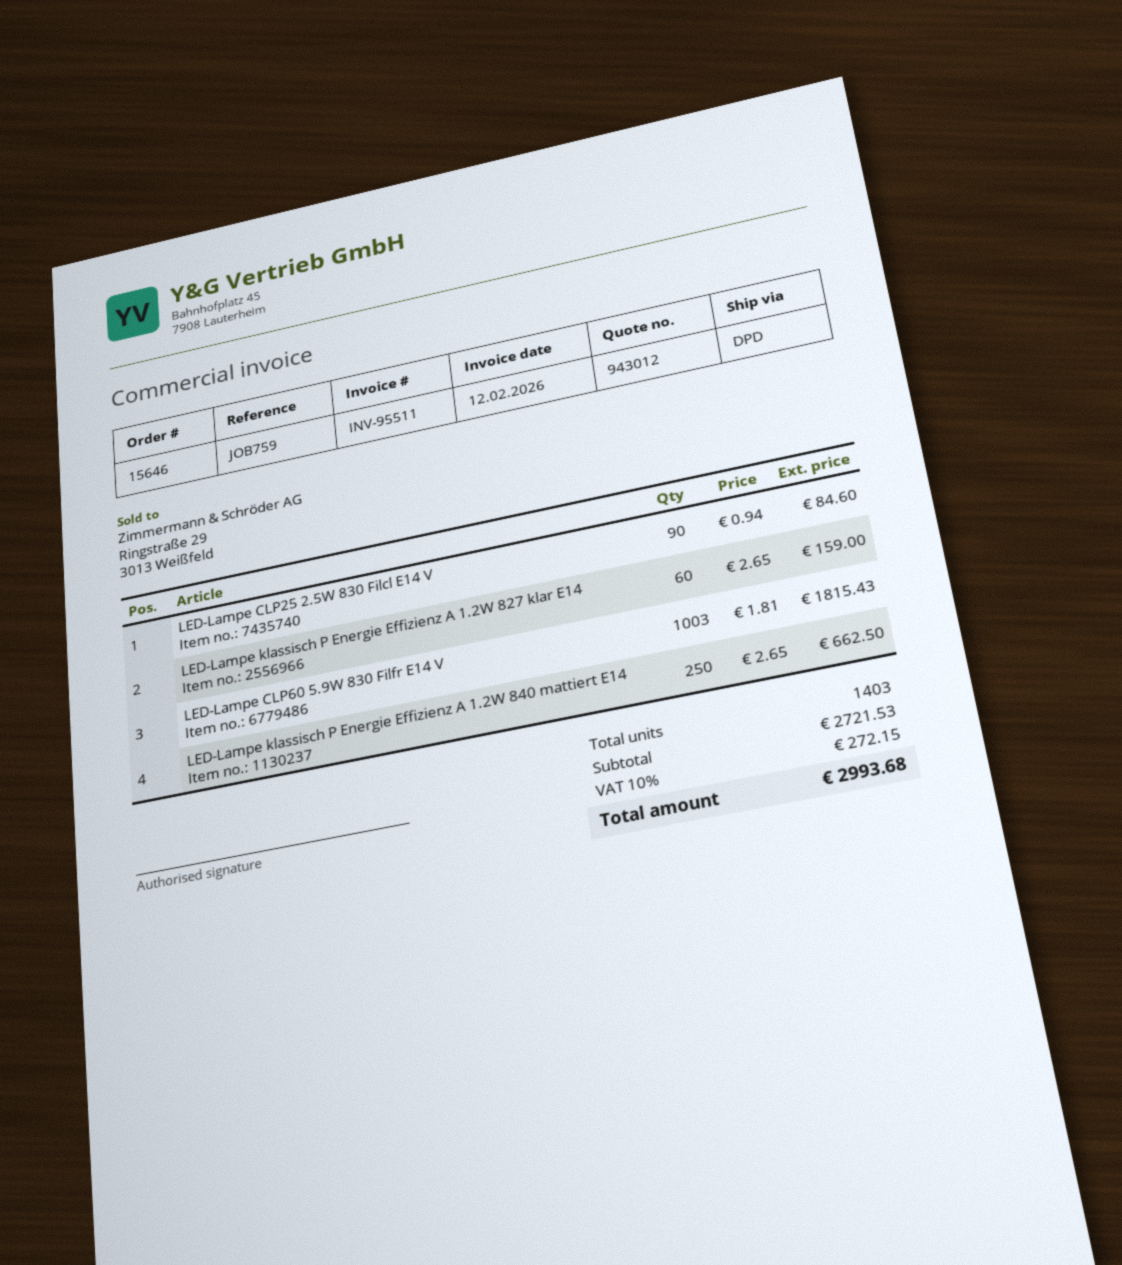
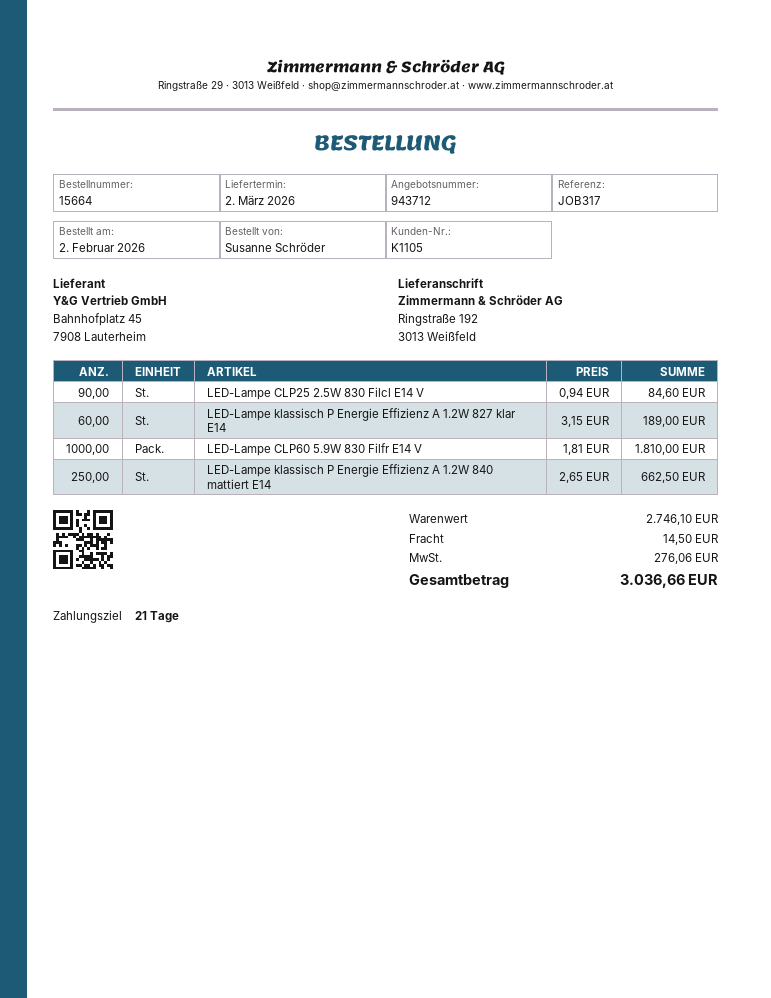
quote number: 943012 -> 943712
order number: 15646 -> 15664
reference: JOB759 -> JOB317
LED-Lampe klassisch P Energie Effizienz A 1.2W 827 klar E14: 60 x 2.65 = 159.00 -> 60 x 3.15 = 189.00
LED-Lampe CLP60 5.9W 830 Filfr E14 V: 1003 x 1.81 = 1815.43 -> 1000 x 1.81 = 1810.00
subtotal: 2721.53 -> 2746.10
shipping: none -> 14.50
tax: 272.15 -> 276.06
total: 2993.68 -> 3036.66

